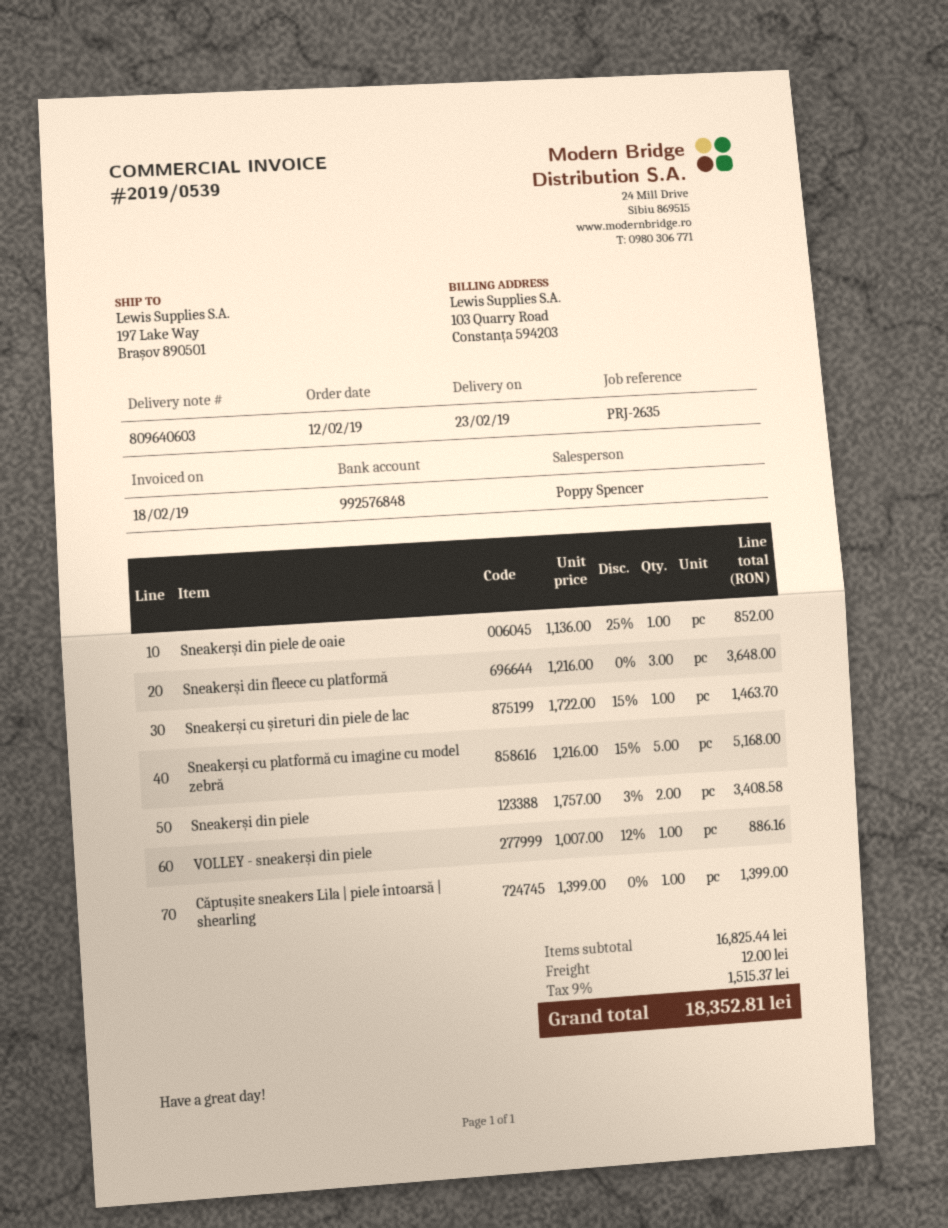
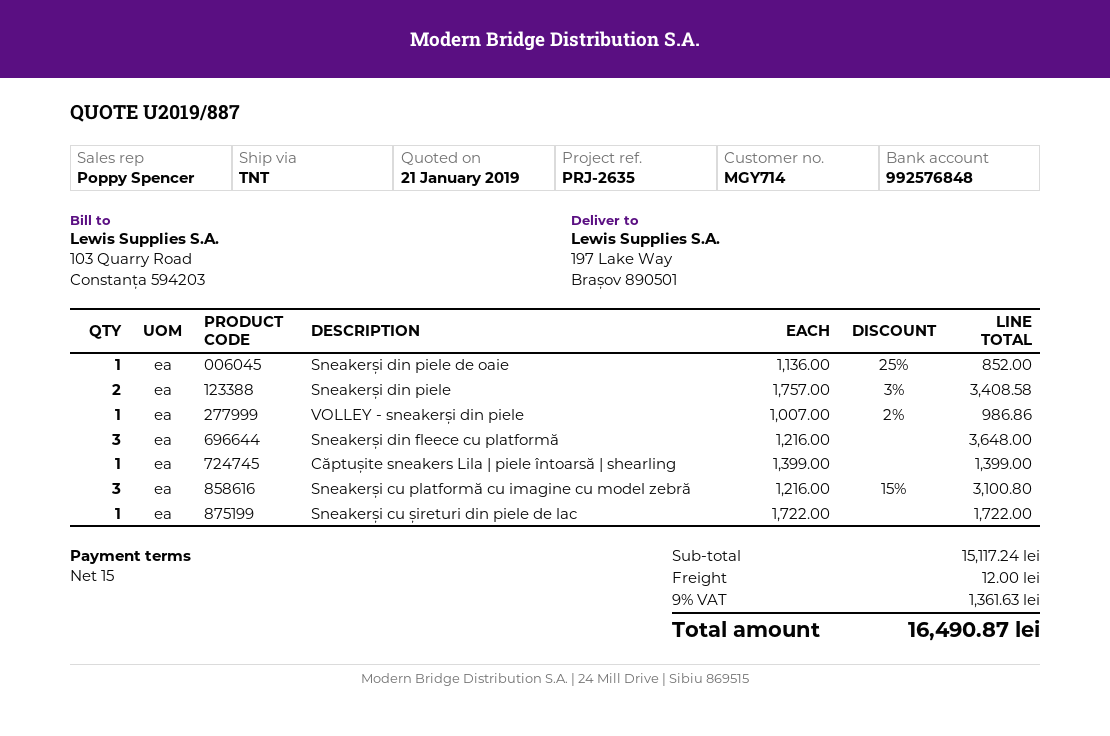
Sneakerși cu șireturi din piele de lac: 1 x 1722.00 - 15% = 1463.70 -> 1 x 1722.00 = 1722.00
Sneakerși cu platformă cu imagine cu model zebră: 5 x 1216.00 - 15% = 5168.00 -> 3 x 1216.00 - 15% = 3100.80
VOLLEY - sneakerși din piele: 1 x 1007.00 - 12% = 886.16 -> 1 x 1007.00 - 2% = 986.86
subtotal: 16825.44 -> 15117.24
tax: 9% = 1515.37 -> 9% = 1361.63
total: 18352.81 -> 16490.87

